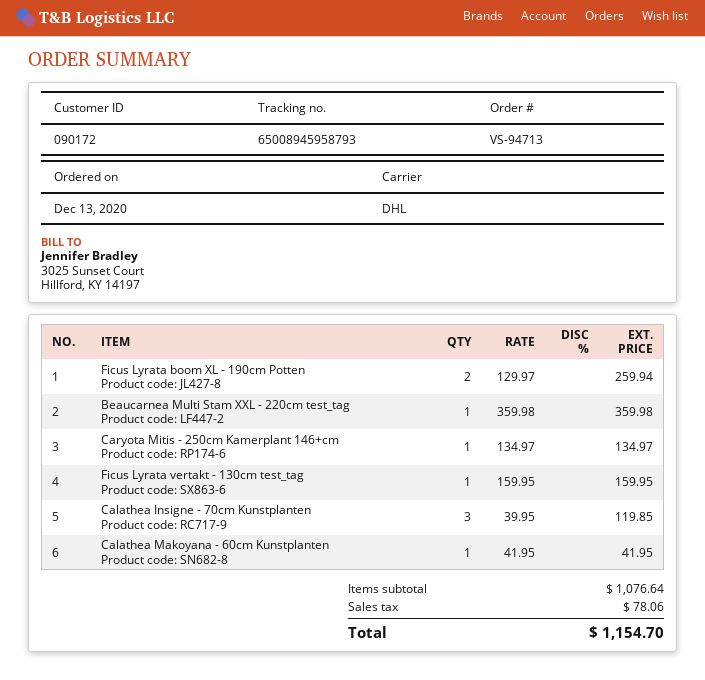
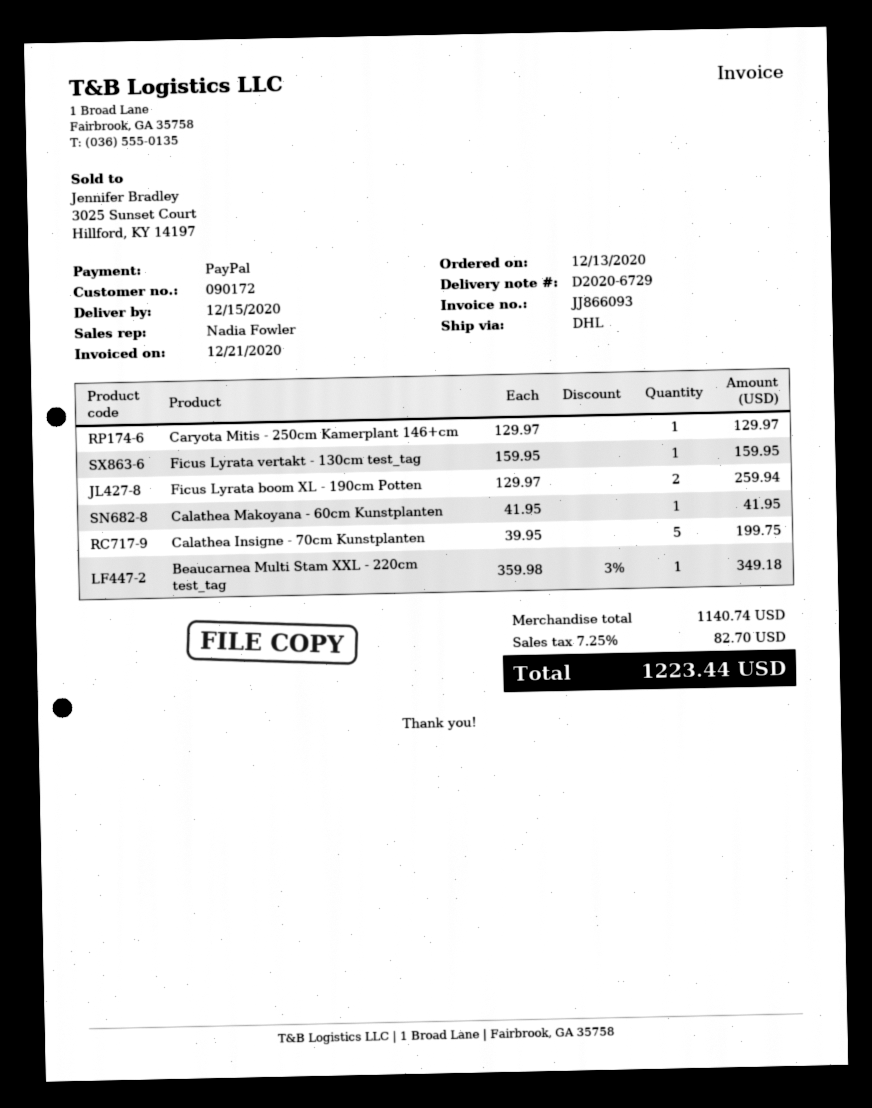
Beaucarnea Multi Stam XXL - 220cm test_tag: 1 x 359.98 = 359.98 -> 1 x 359.98 - 3% = 349.18
Caryota Mitis - 250cm Kamerplant 146+cm: 1 x 134.97 = 134.97 -> 1 x 129.97 = 129.97
Calathea Insigne - 70cm Kunstplanten: 3 x 39.95 = 119.85 -> 5 x 39.95 = 199.75
subtotal: 1076.64 -> 1140.74
tax: 78.06 -> 82.70
total: 1154.70 -> 1223.44

